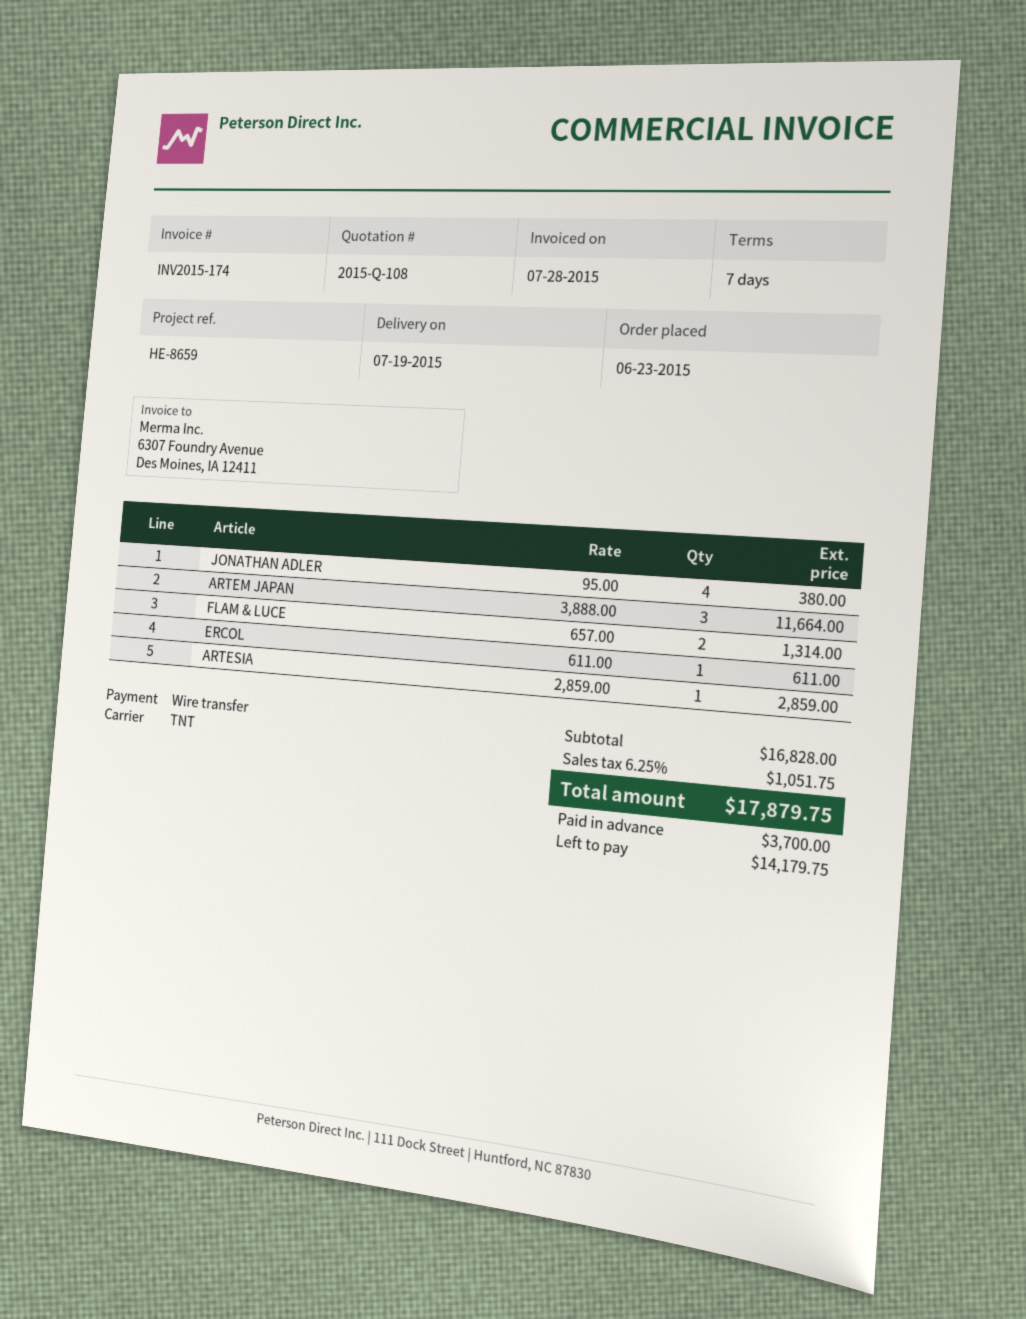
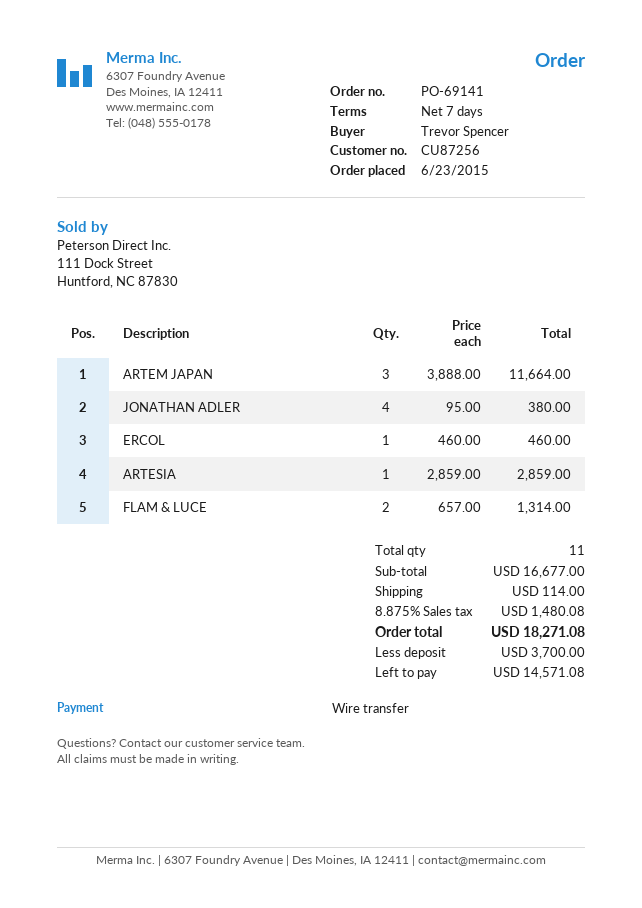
ERCOL: 1 x 611.00 = 611.00 -> 1 x 460.00 = 460.00
subtotal: 16828.00 -> 16677.00
shipping: none -> 114.00
tax: 6.25% = 1051.75 -> 8.875% = 1480.08
total: 17879.75 -> 18271.08
balance: 14179.75 -> 14571.08

